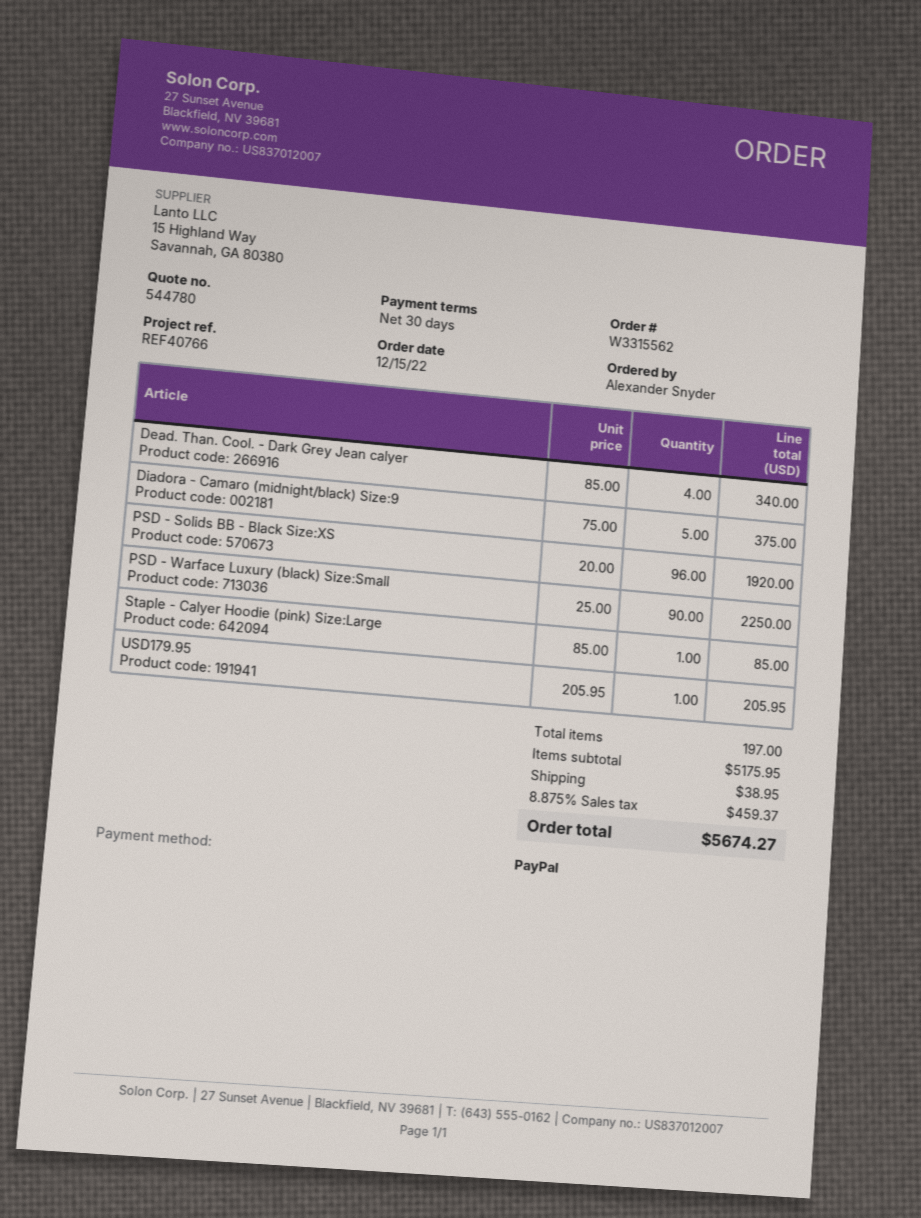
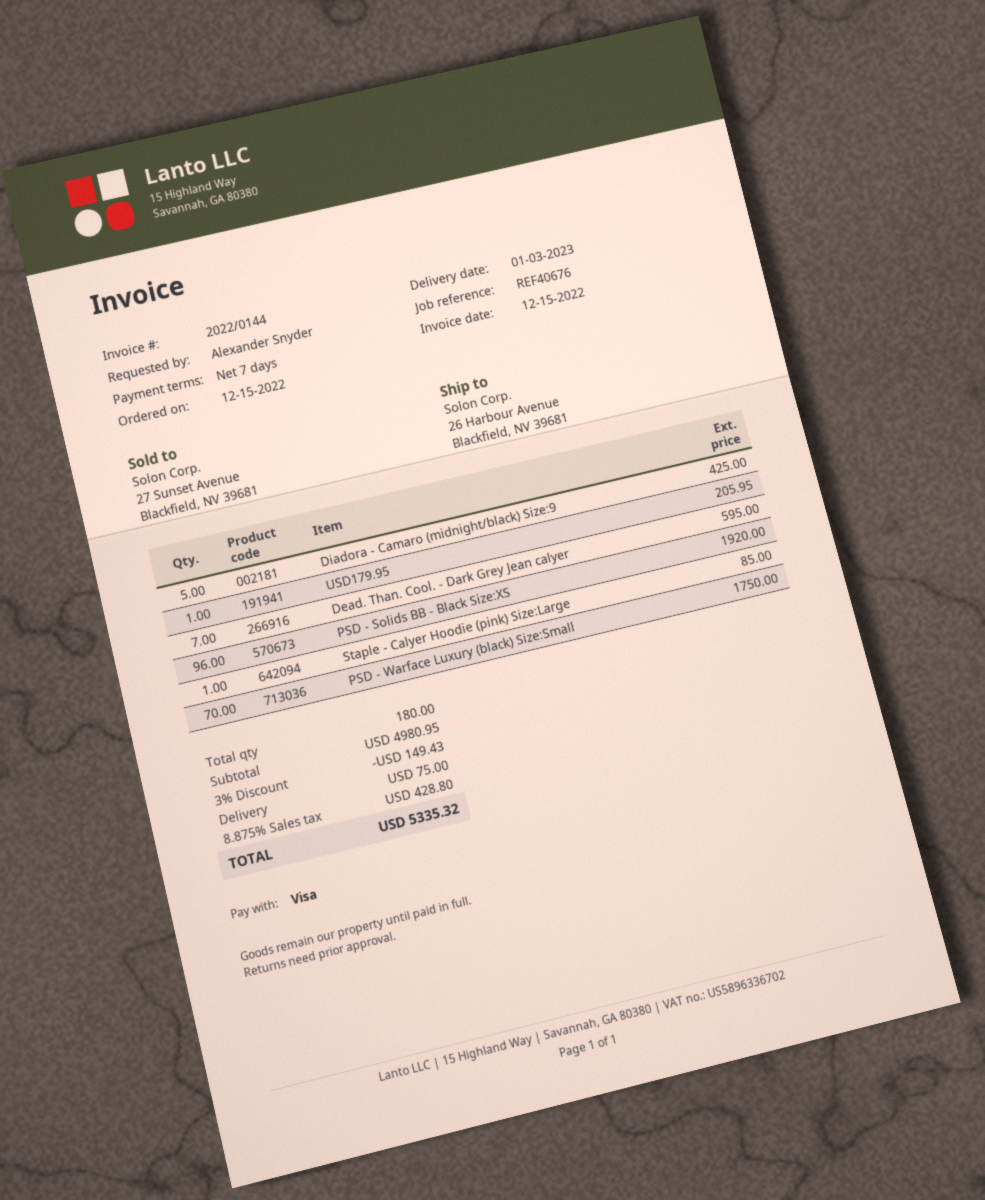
payment terms: 30 days -> 7 days
reference: REF40766 -> REF40676
payment method: PayPal -> Visa
Dead. Than. Cool. - Dark Grey Jean calyer: 4 for 340.00 -> 7 for 595.00
Diadora - Camaro (midnight/black) Size:9: 5 for 375.00 -> 5 for 425.00
PSD - Warface Luxury (black) Size:Small: 90 for 2250.00 -> 70 for 1750.00
total quantity: 197 -> 180
subtotal: 5175.95 -> 4980.95
discount: none -> 3% = 149.43
shipping: 38.95 -> 75.00
tax: 8.875% = 459.37 -> 8.875% = 428.80
total: 5674.27 -> 5335.32

